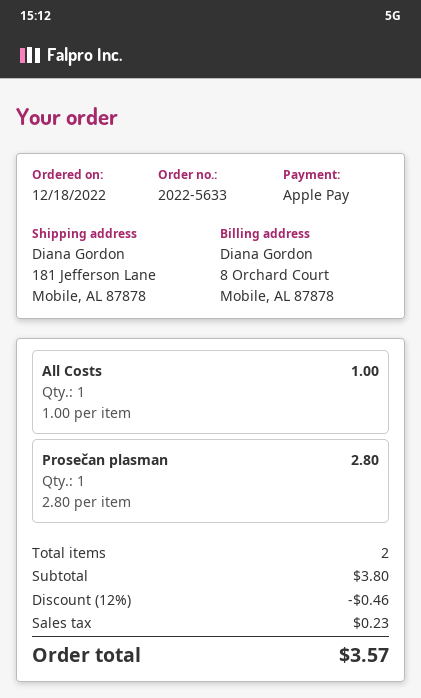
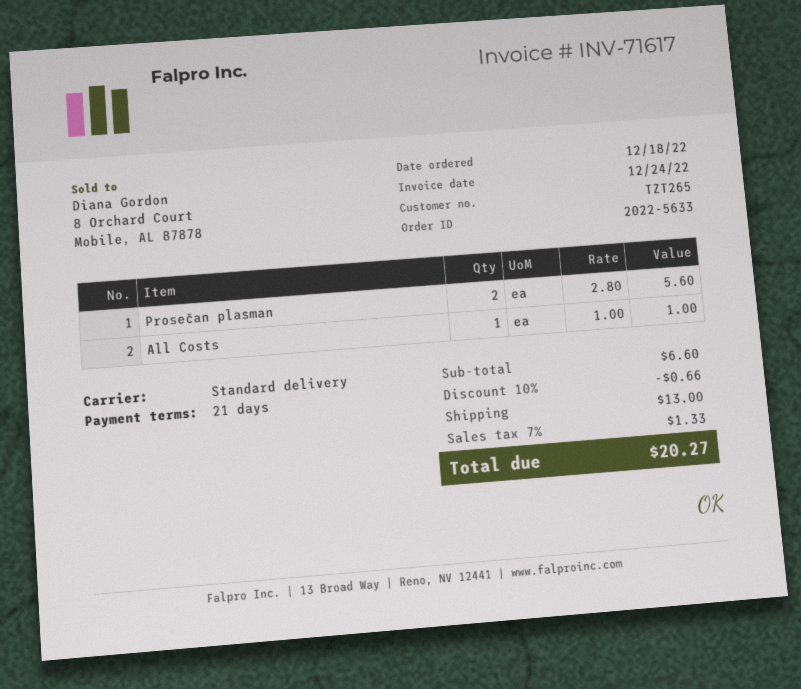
Prosečan plasman: 1 x 2.80 = 2.80 -> 2 x 2.80 = 5.60
subtotal: 3.80 -> 6.60
discount: 12% = 0.46 -> 10% = 0.66
shipping: none -> 13.00
tax: 0.23 -> 1.33
total: 3.57 -> 20.27

